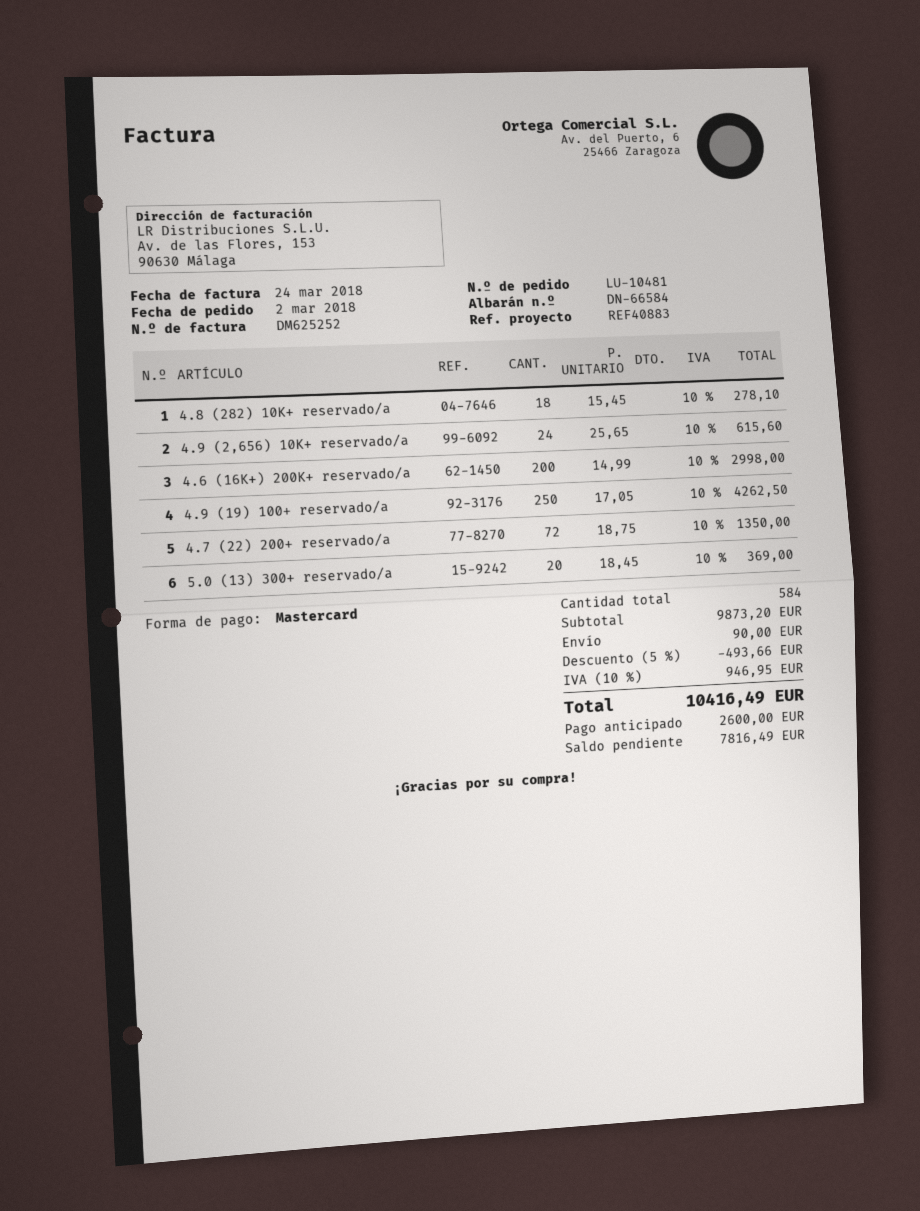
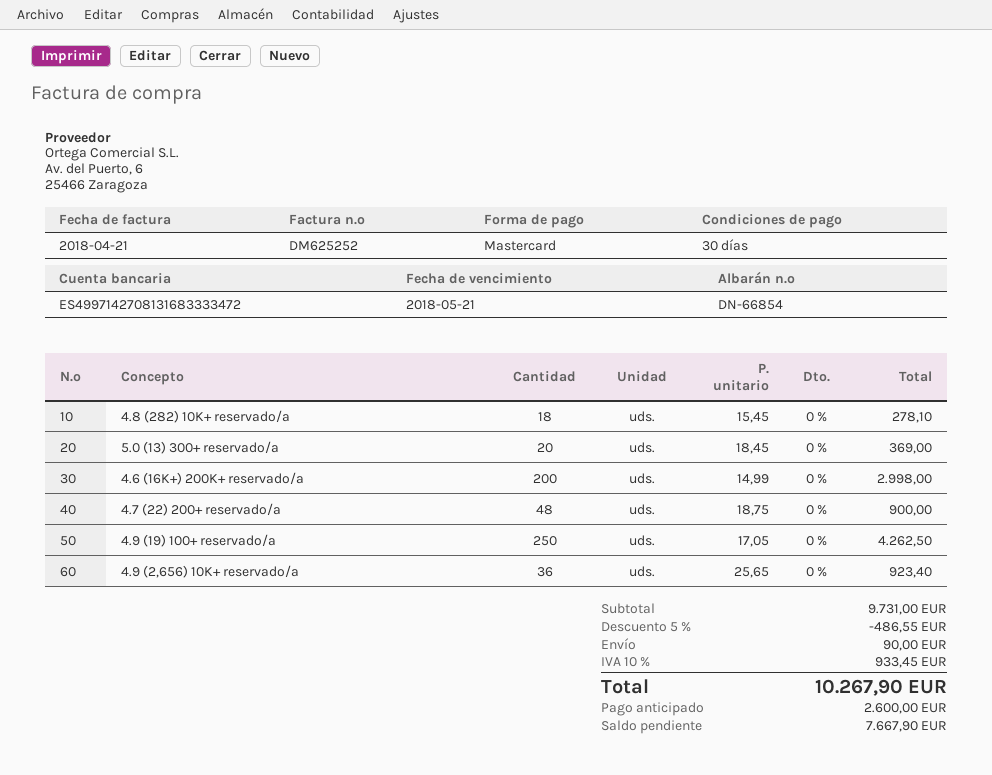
delivery note number: DN-66584 -> DN-66854
invoice date: 2018-03-24 -> 2018-04-21
4.9 (2,656) 10K+ reservado/a: 24 x 25.65 = 615.60 -> 36 x 25.65 = 923.40
4.7 (22) 200+ reservado/a: 72 x 18.75 = 1350.00 -> 48 x 18.75 = 900.00
subtotal: 9873.20 -> 9731.00
discount: 5% = 493.66 -> 5% = 486.55
tax: 10% = 946.95 -> 10% = 933.45
total: 10416.49 -> 10267.90
balance: 7816.49 -> 7667.90

